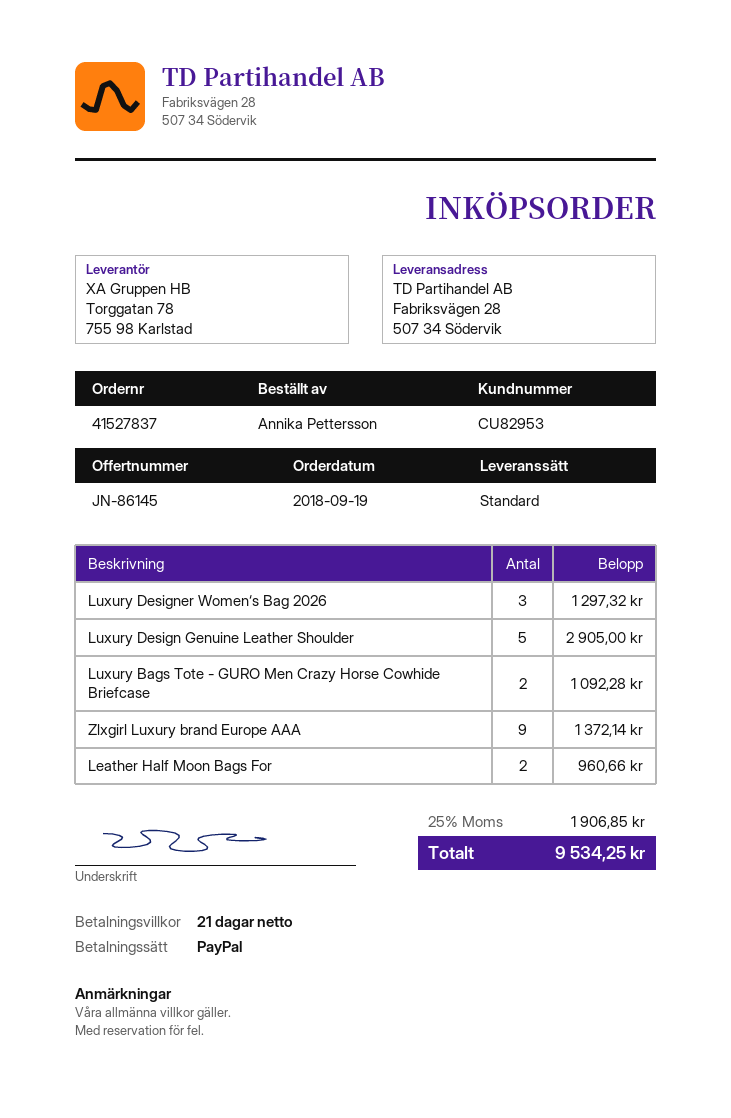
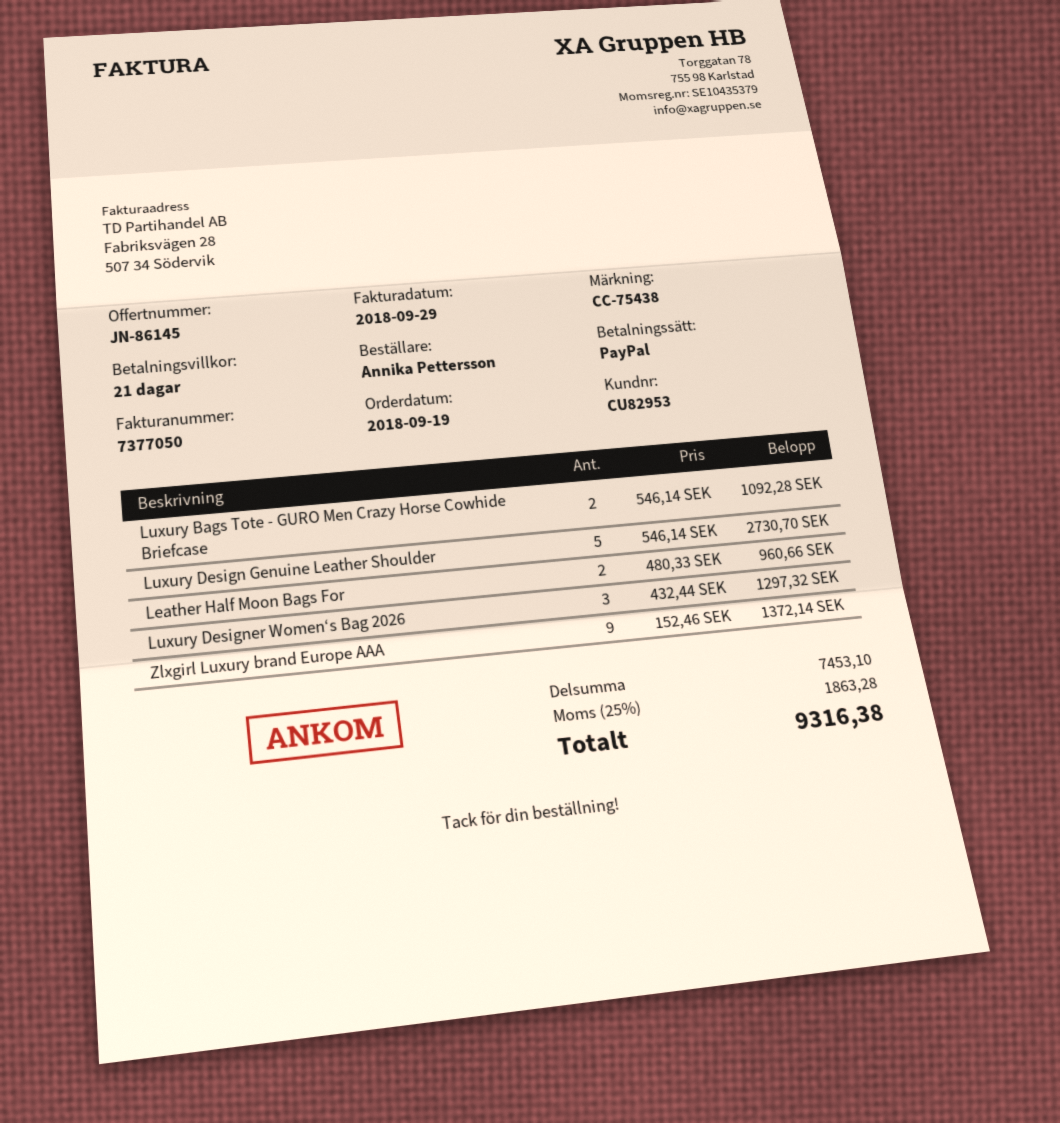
Luxury Design Genuine Leather Shoulder: 5 for 2905.00 -> 5 for 2730.70
tax: 25% = 1906.85 -> 25% = 1863.28
total: 9534.25 -> 9316.38

